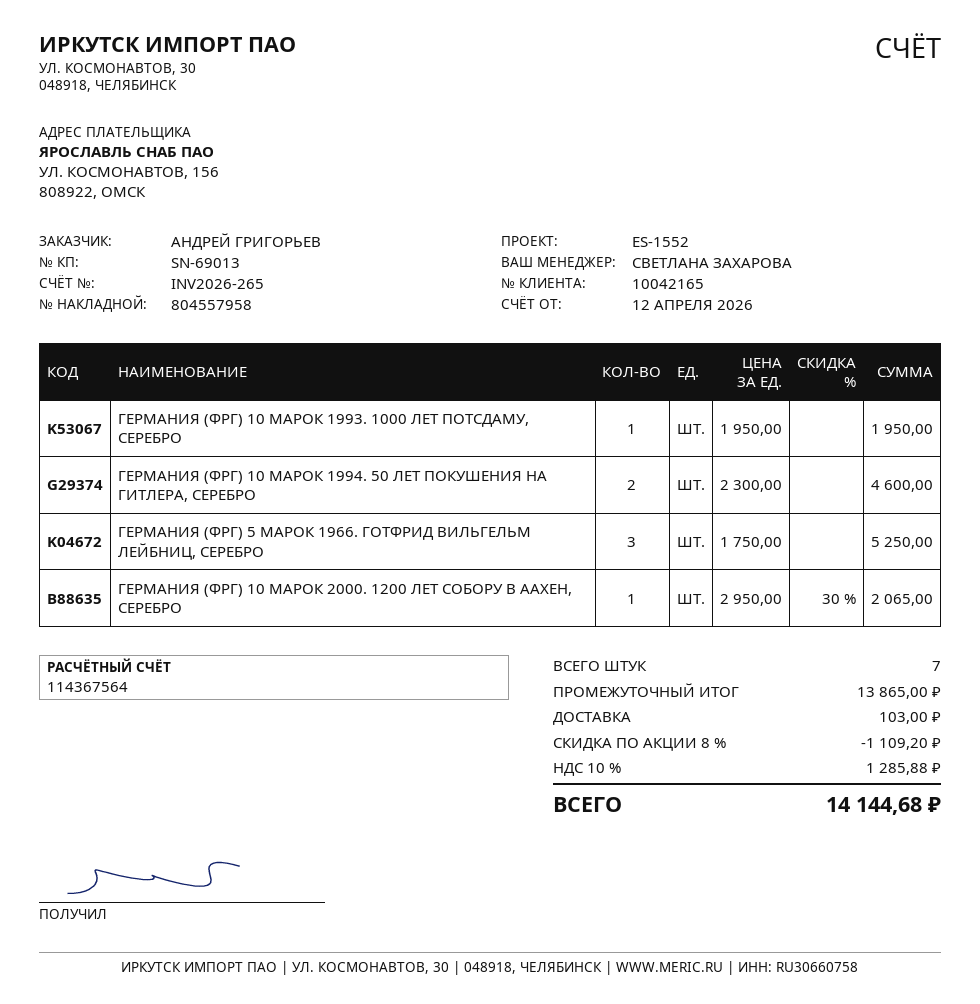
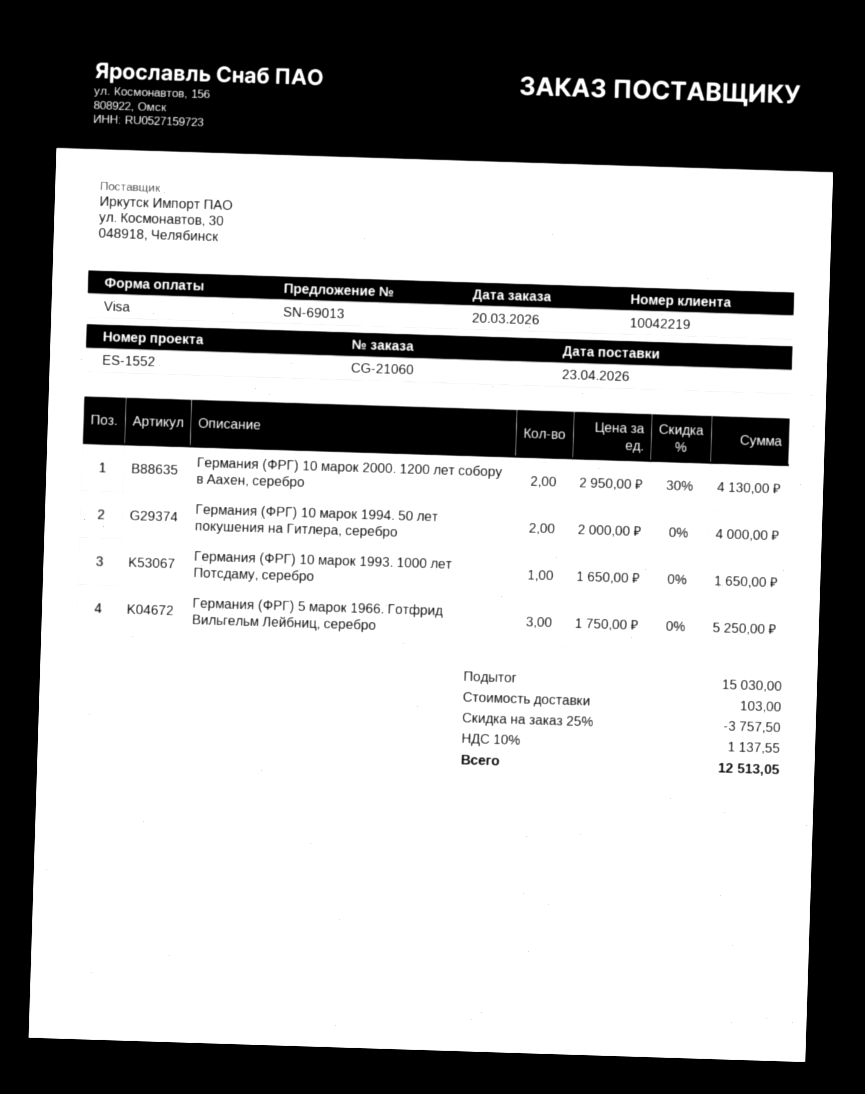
customer number: 10042165 -> 10042219
ГЕРМАНИЯ (ФРГ) 10 МАРОК 1993. 1000 ЛЕТ ПОТСДАМУ, СЕРЕБРО: 1 x 1950.00 = 1950.00 -> 1 x 1650.00 = 1650.00
ГЕРМАНИЯ (ФРГ) 10 МАРОК 1994. 50 ЛЕТ ПОКУШЕНИЯ НА ГИТЛЕРА, СЕРЕБРО: 2 x 2300.00 = 4600.00 -> 2 x 2000.00 = 4000.00
ГЕРМАНИЯ (ФРГ) 10 МАРОК 2000. 1200 ЛЕТ СОБОРУ В ААХЕН, СЕРЕБРО: 1 x 2950.00 - 30% = 2065.00 -> 2 x 2950.00 - 30% = 4130.00
subtotal: 13865.00 -> 15030.00
discount: 8% = 1109.20 -> 25% = 3757.50
tax: 10% = 1285.88 -> 10% = 1137.55
total: 14144.68 -> 12513.05

